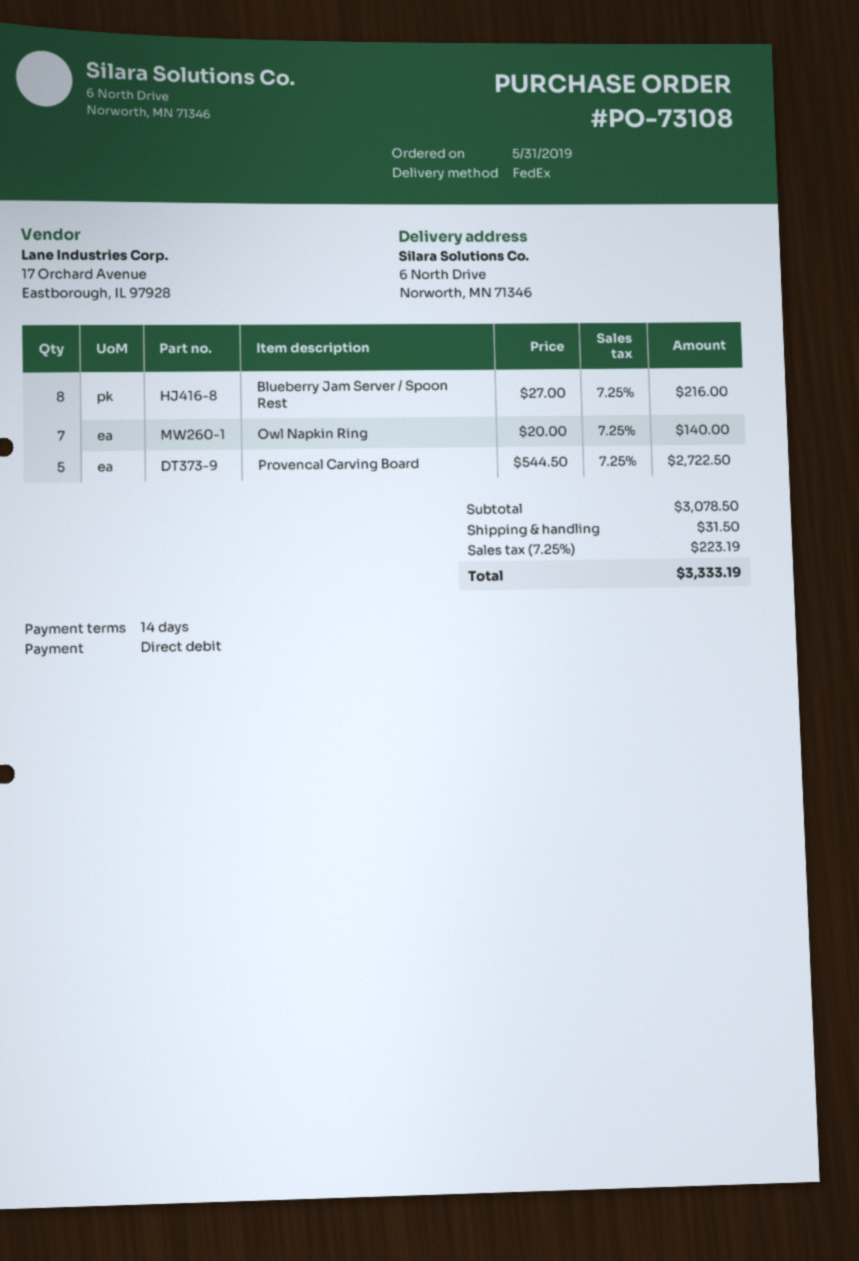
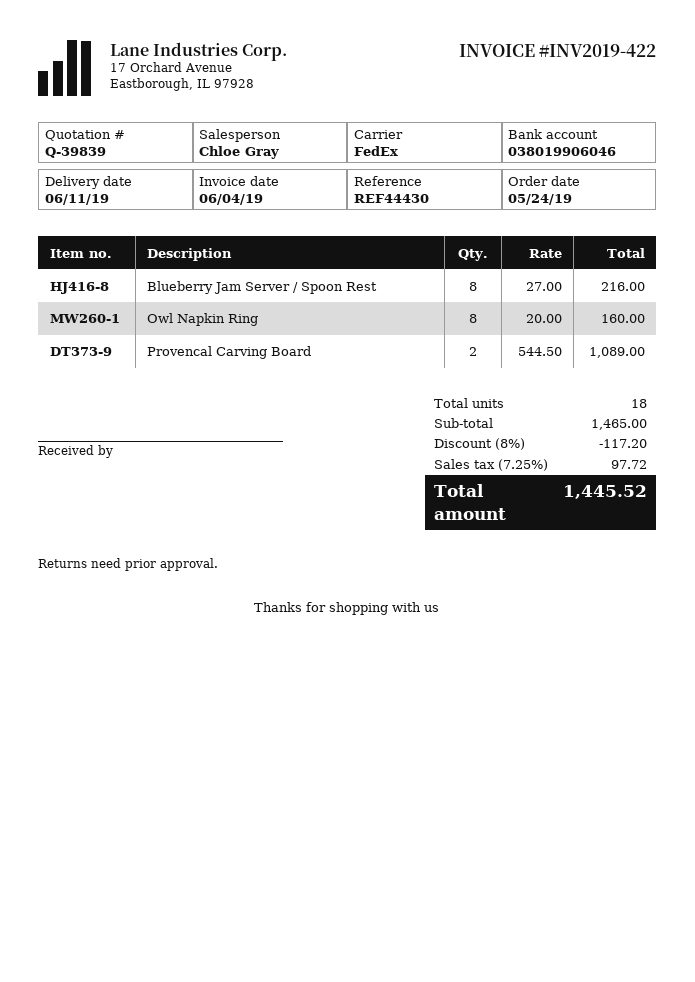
order date: 2019-05-31 -> 2019-05-24
Owl Napkin Ring: 7 x 20.00 = 140.00 -> 8 x 20.00 = 160.00
Provencal Carving Board: 5 x 544.50 = 2722.50 -> 2 x 544.50 = 1089.00
subtotal: 3078.50 -> 1465.00
discount: none -> 8% = 117.20
shipping: 31.50 -> none
tax: 7.25% = 223.19 -> 7.25% = 97.72
total: 3333.19 -> 1445.52

